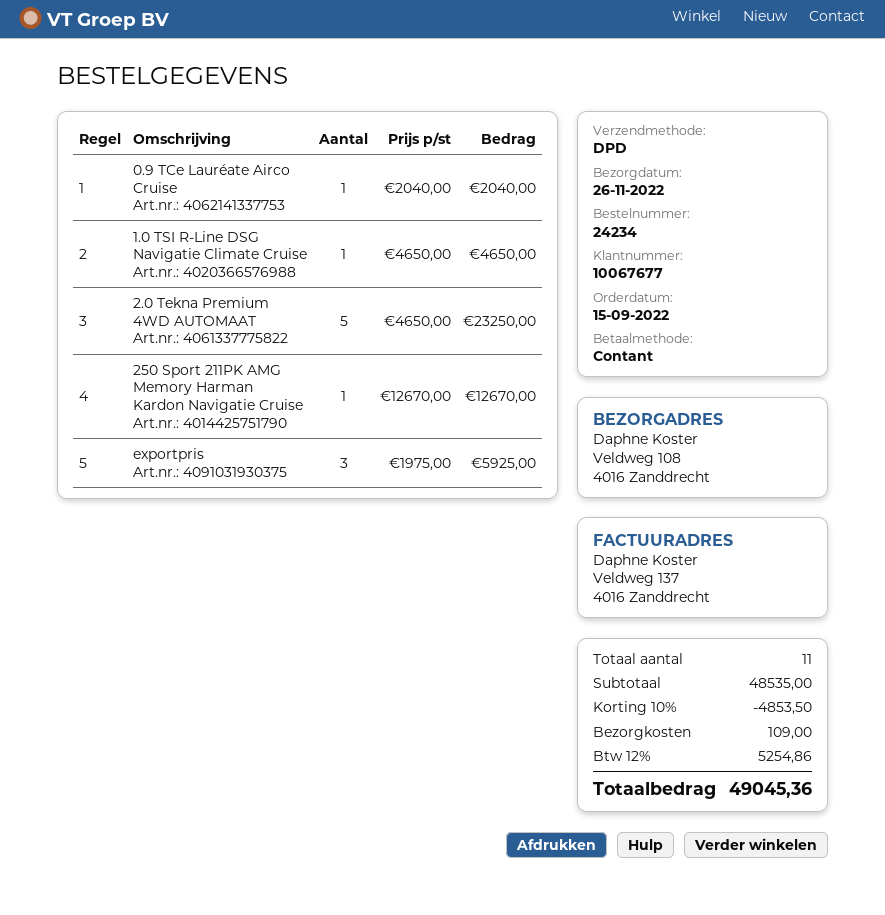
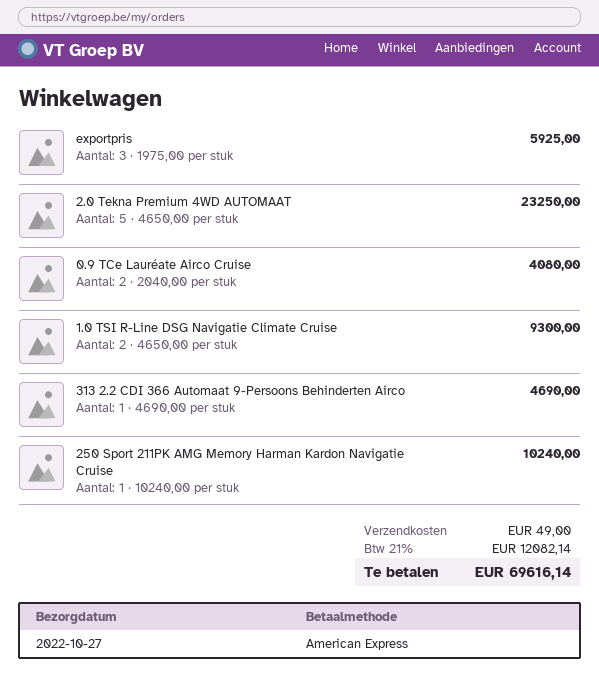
delivery date: 2022-11-26 -> 2022-10-27
payment method: cash -> American Express
0.9 TCe Lauréate Airco Cruise: 1 x 2040.00 = 2040.00 -> 2 x 2040.00 = 4080.00
1.0 TSI R-Line DSG Navigatie Climate Cruise: 1 x 4650.00 = 4650.00 -> 2 x 4650.00 = 9300.00
250 Sport 211PK AMG Memory Harman Kardon Navigatie Cruise: 1 x 12670.00 = 12670.00 -> 1 x 10240.00 = 10240.00
313 2.2 CDI 366 Automaat 9-Persoons Behinderten Airco: none -> 1 x 4690.00 = 4690.00
discount: 10% = 4853.50 -> none
shipping: 109.00 -> 49.00
tax: 12% = 5254.86 -> 21% = 12082.14
total: 49045.36 -> 69616.14

